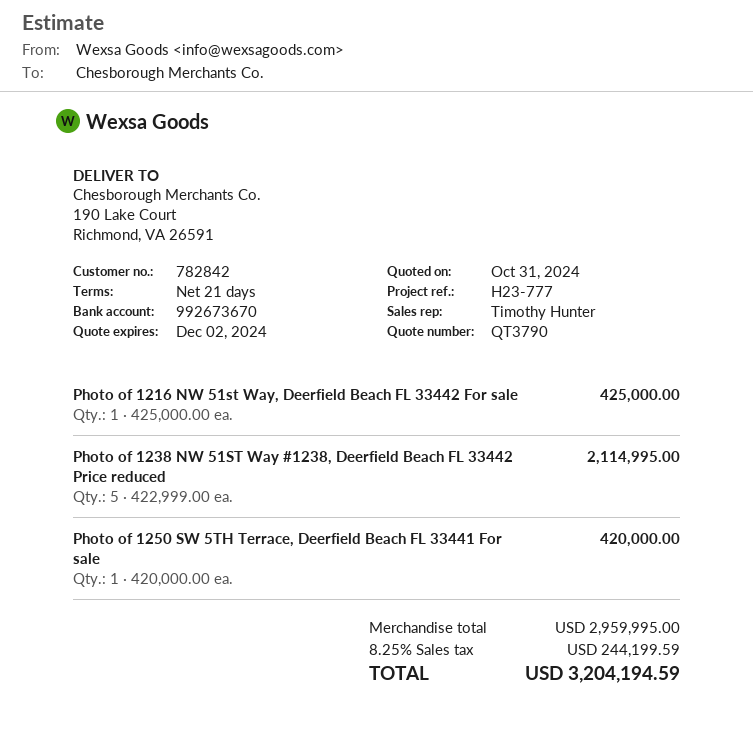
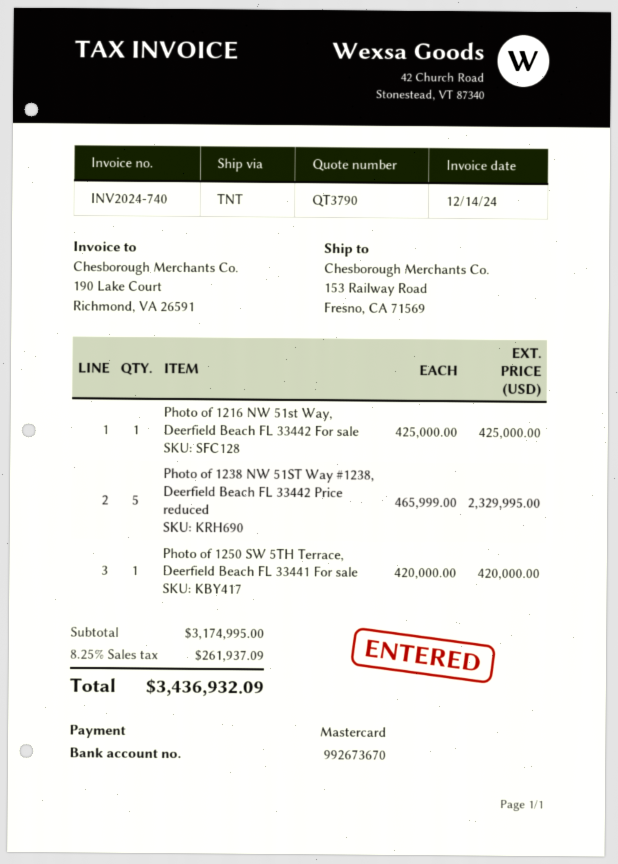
ship to: 190 Lake Court, Richmond, VA 26591 -> 153 Railway Road, Fresno, CA 71569
Photo of 1238 NW 51ST Way #1238, Deerfield Beach FL 33442 Price reduced: 5 x 422999.00 = 2114995.00 -> 5 x 465999.00 = 2329995.00
subtotal: 2959995.00 -> 3174995.00
tax: 8.25% = 244199.59 -> 8.25% = 261937.09
total: 3204194.59 -> 3436932.09

